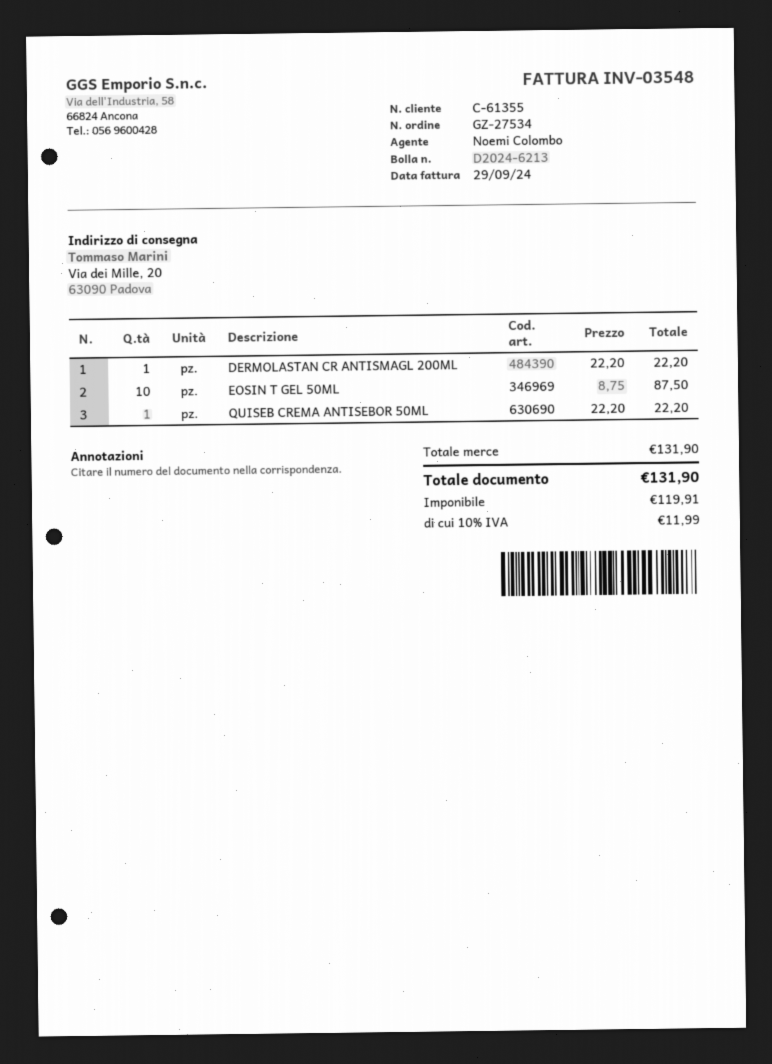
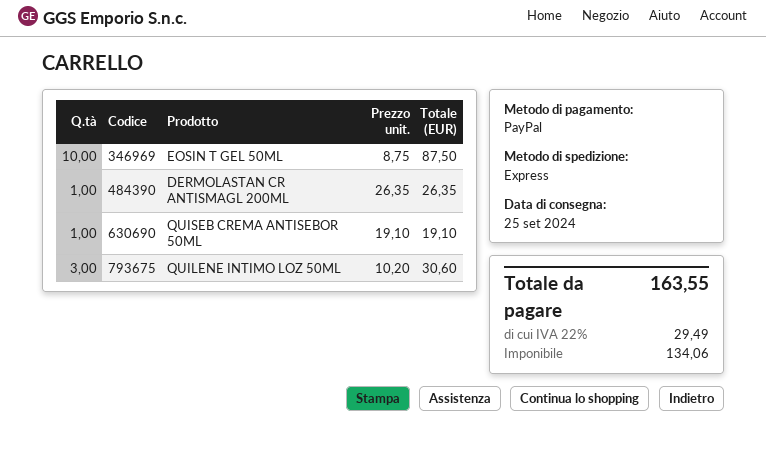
DERMOLASTAN CR ANTISMAGL 200ML: 1 x 22.20 = 22.20 -> 1 x 26.35 = 26.35
QUISEB CREMA ANTISEBOR 50ML: 1 x 22.20 = 22.20 -> 1 x 19.10 = 19.10
QUILENE INTIMO LOZ 50ML: none -> 3 x 10.20 = 30.60
net: 119.91 -> 134.06
tax: 10% = 11.99 -> 22% = 29.49
total: 131.90 -> 163.55

